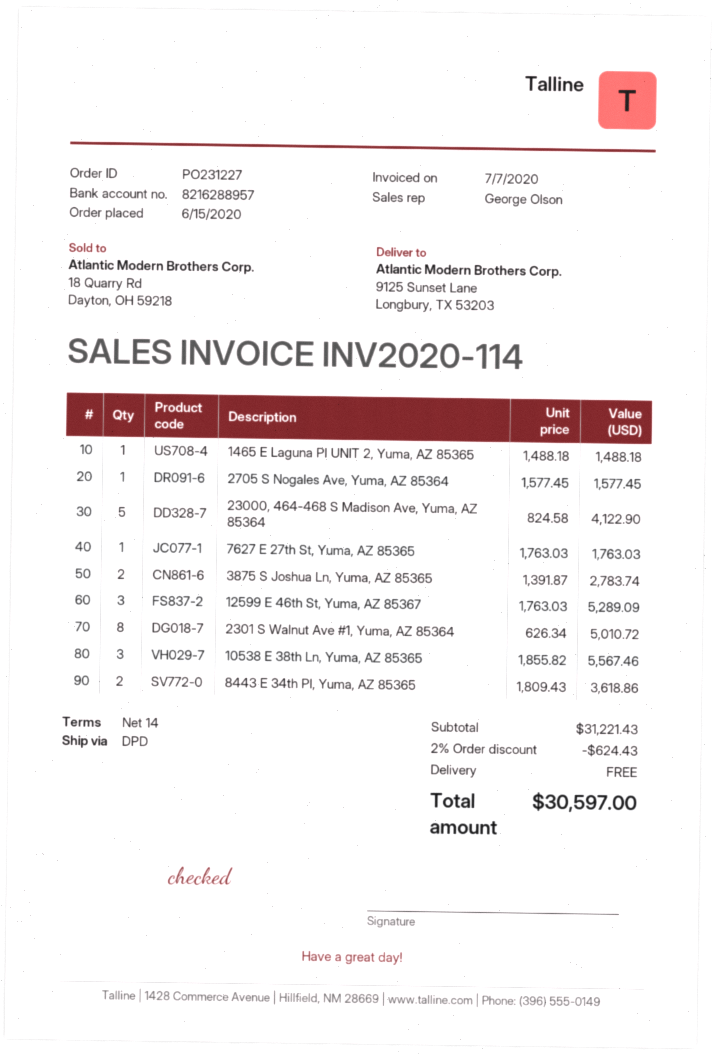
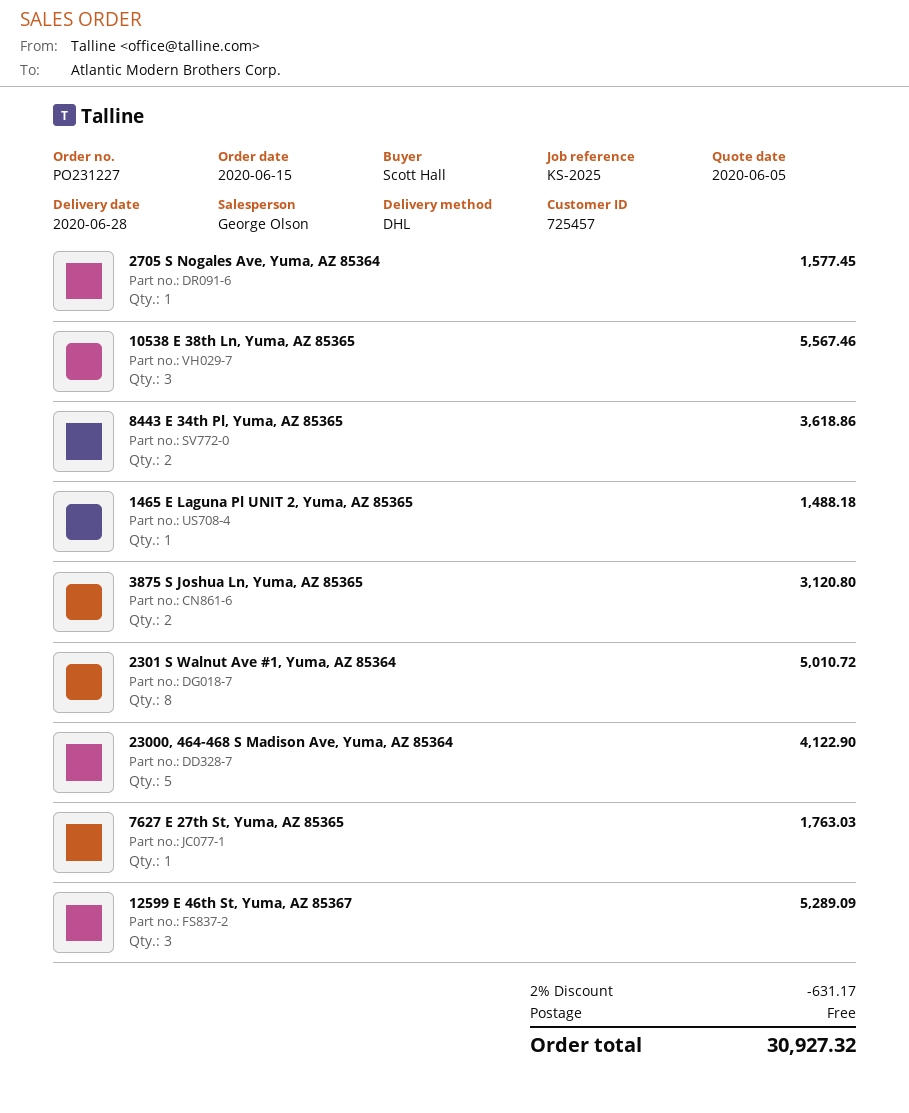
shipping method: DPD -> DHL
3875 S Joshua Ln, Yuma, AZ 85365: 2 for 2783.74 -> 2 for 3120.80
discount: 2% = 624.43 -> 2% = 631.17
total: 30597.00 -> 30927.32

